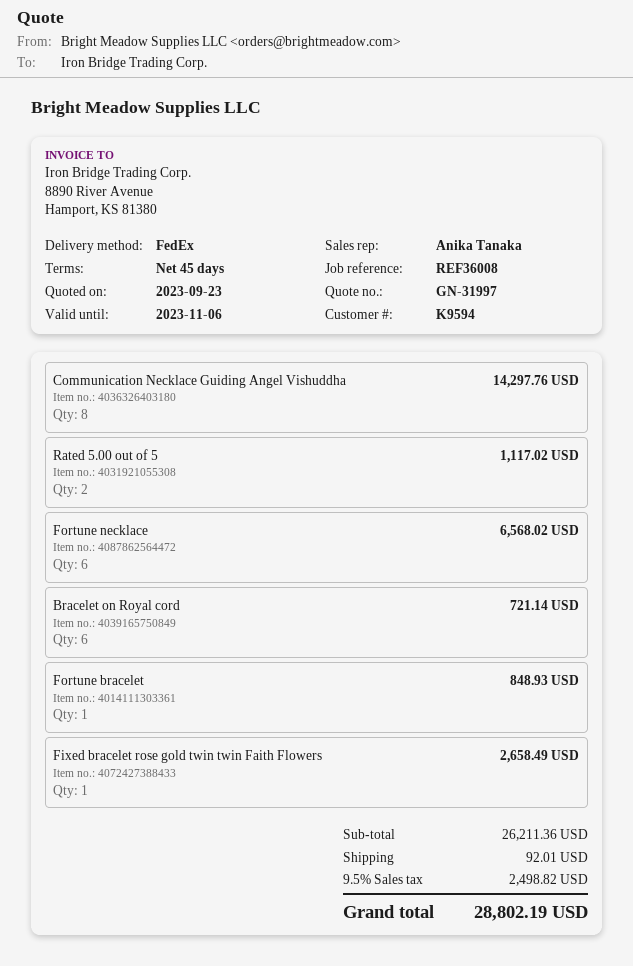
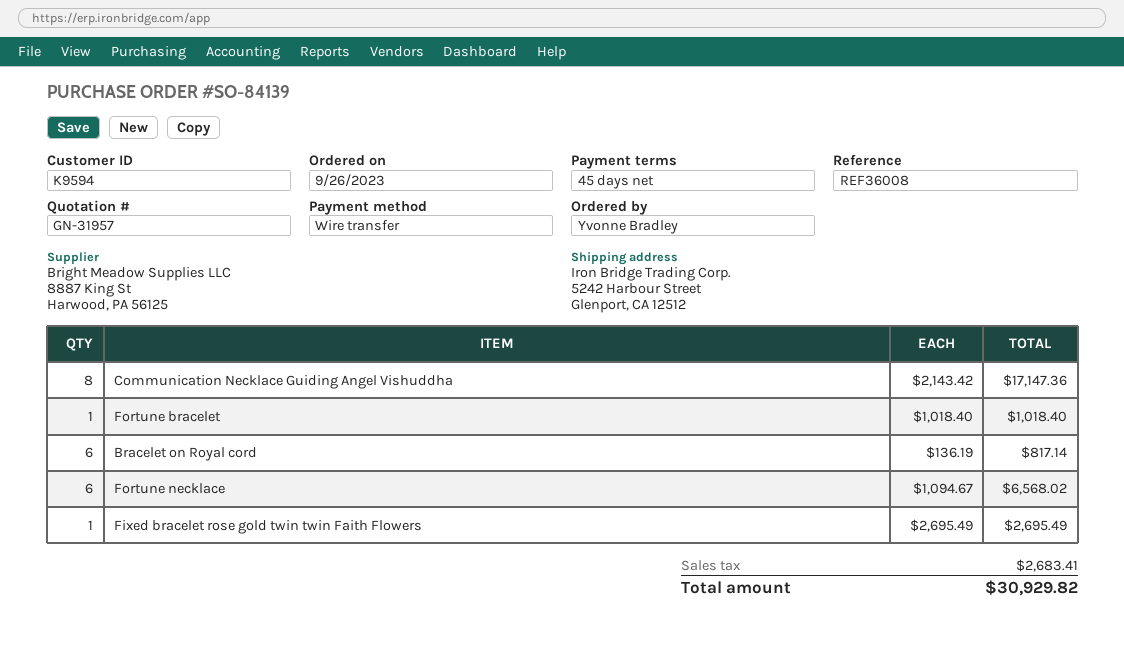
quote number: GN-31997 -> GN-31957
Communication Necklace Guiding Angel Vishuddha: 8 for 14297.76 -> 8 for 17147.36
Rated 5.00 out of 5: 2 for 1117.02 -> none
Bracelet on Royal cord: 6 for 721.14 -> 6 for 817.14
Fortune bracelet: 1 for 848.93 -> 1 for 1018.40
Fixed bracelet rose gold twin twin Faith Flowers: 1 for 2658.49 -> 1 for 2695.49
shipping: 92.01 -> none
tax: 2498.82 -> 2683.41
total: 28802.19 -> 30929.82

